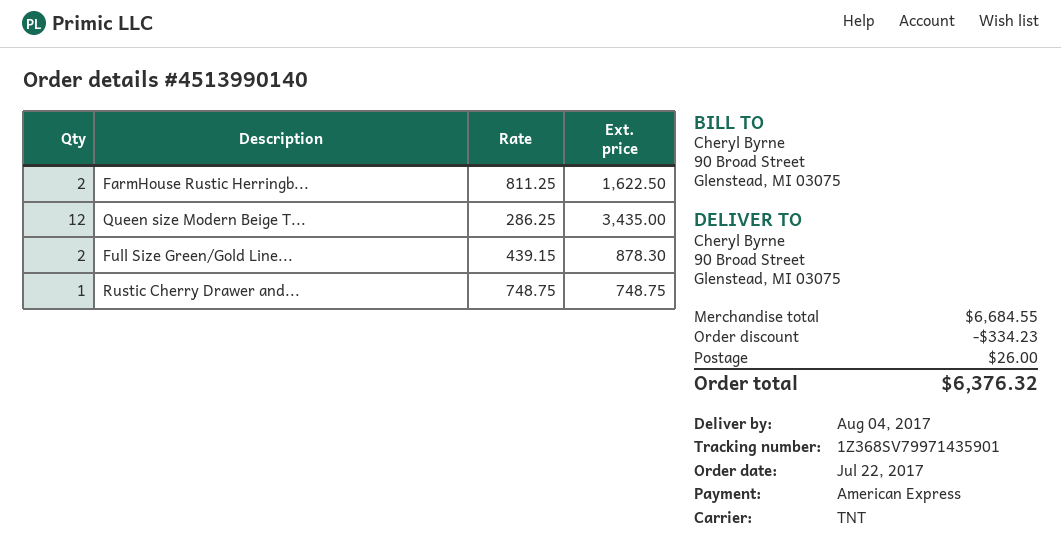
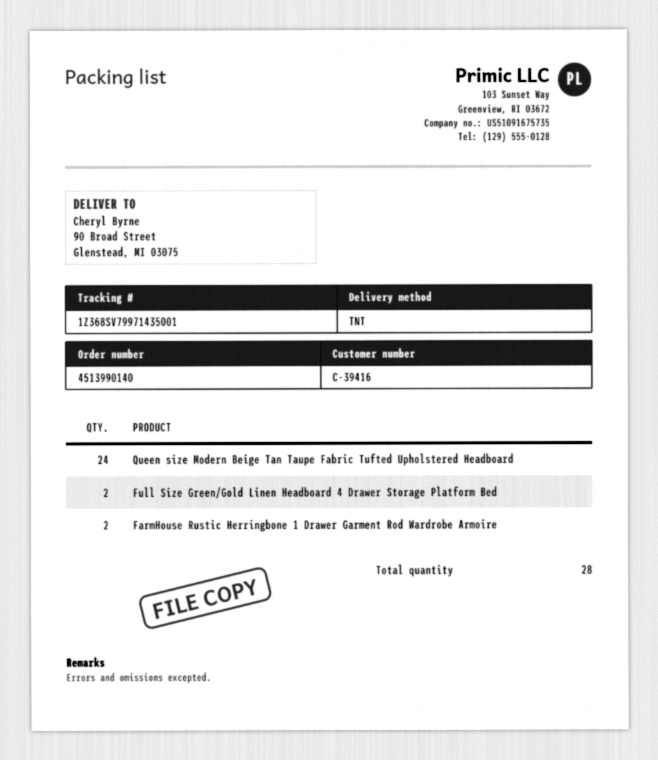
tracking number: 1Z368SV79971435901 -> 1Z368SV79971435001
Queen size Modern Beige T...: 12 -> 24
Rustic Cherry Drawer and...: 1 -> none

